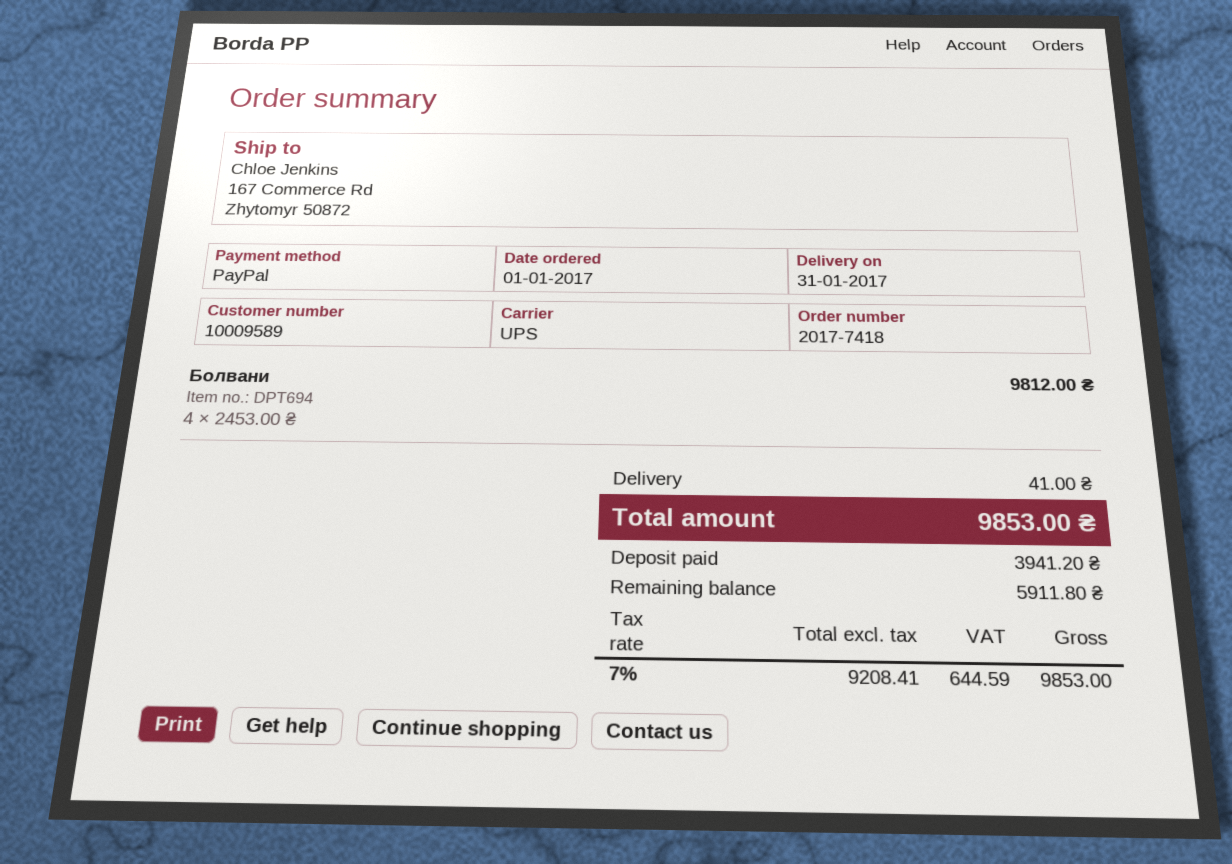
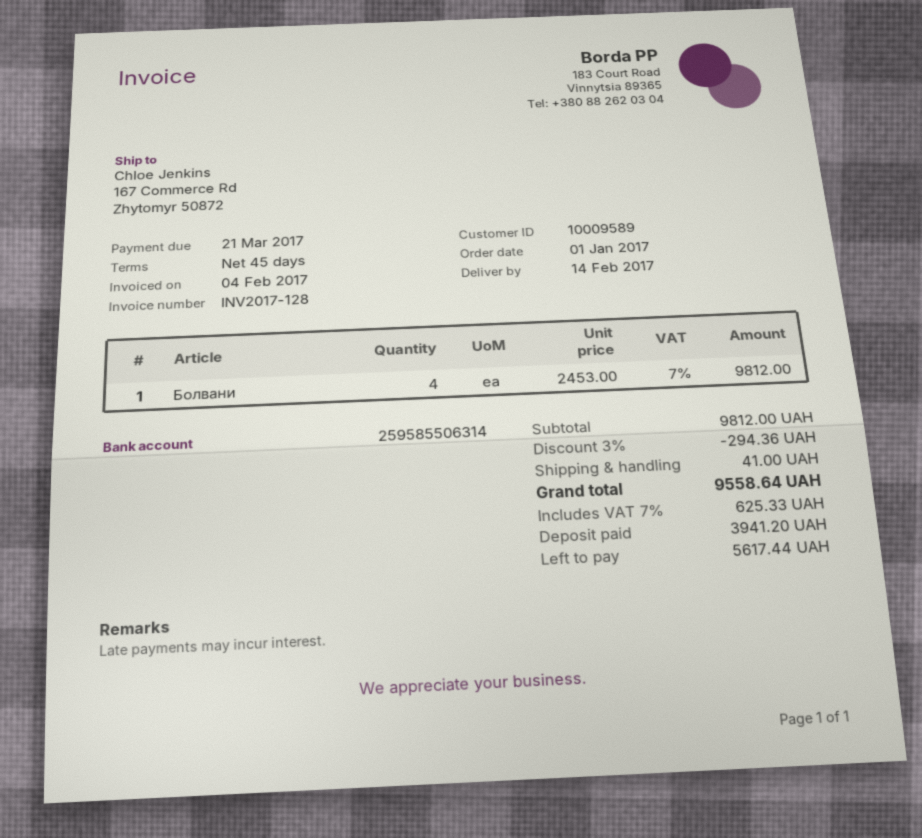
delivery date: 2017-01-31 -> 2017-02-14
discount: none -> 3% = 294.36
tax: 7% = 644.59 -> 7% = 625.33
total: 9853.00 -> 9558.64
balance: 5911.80 -> 5617.44

